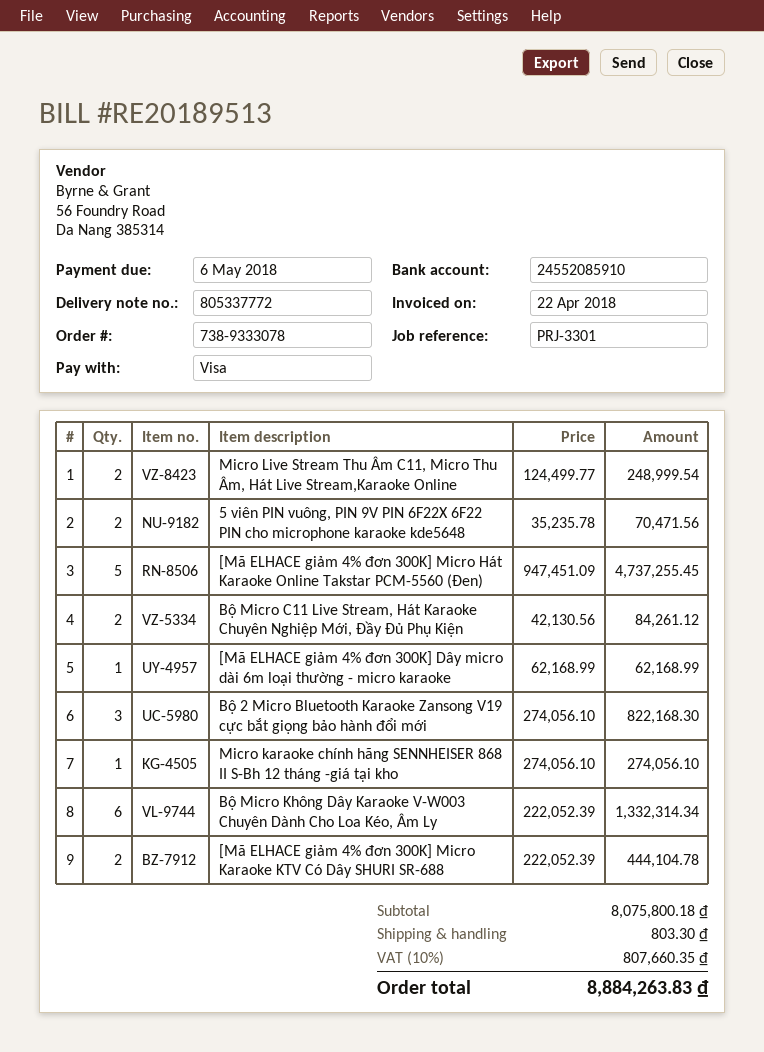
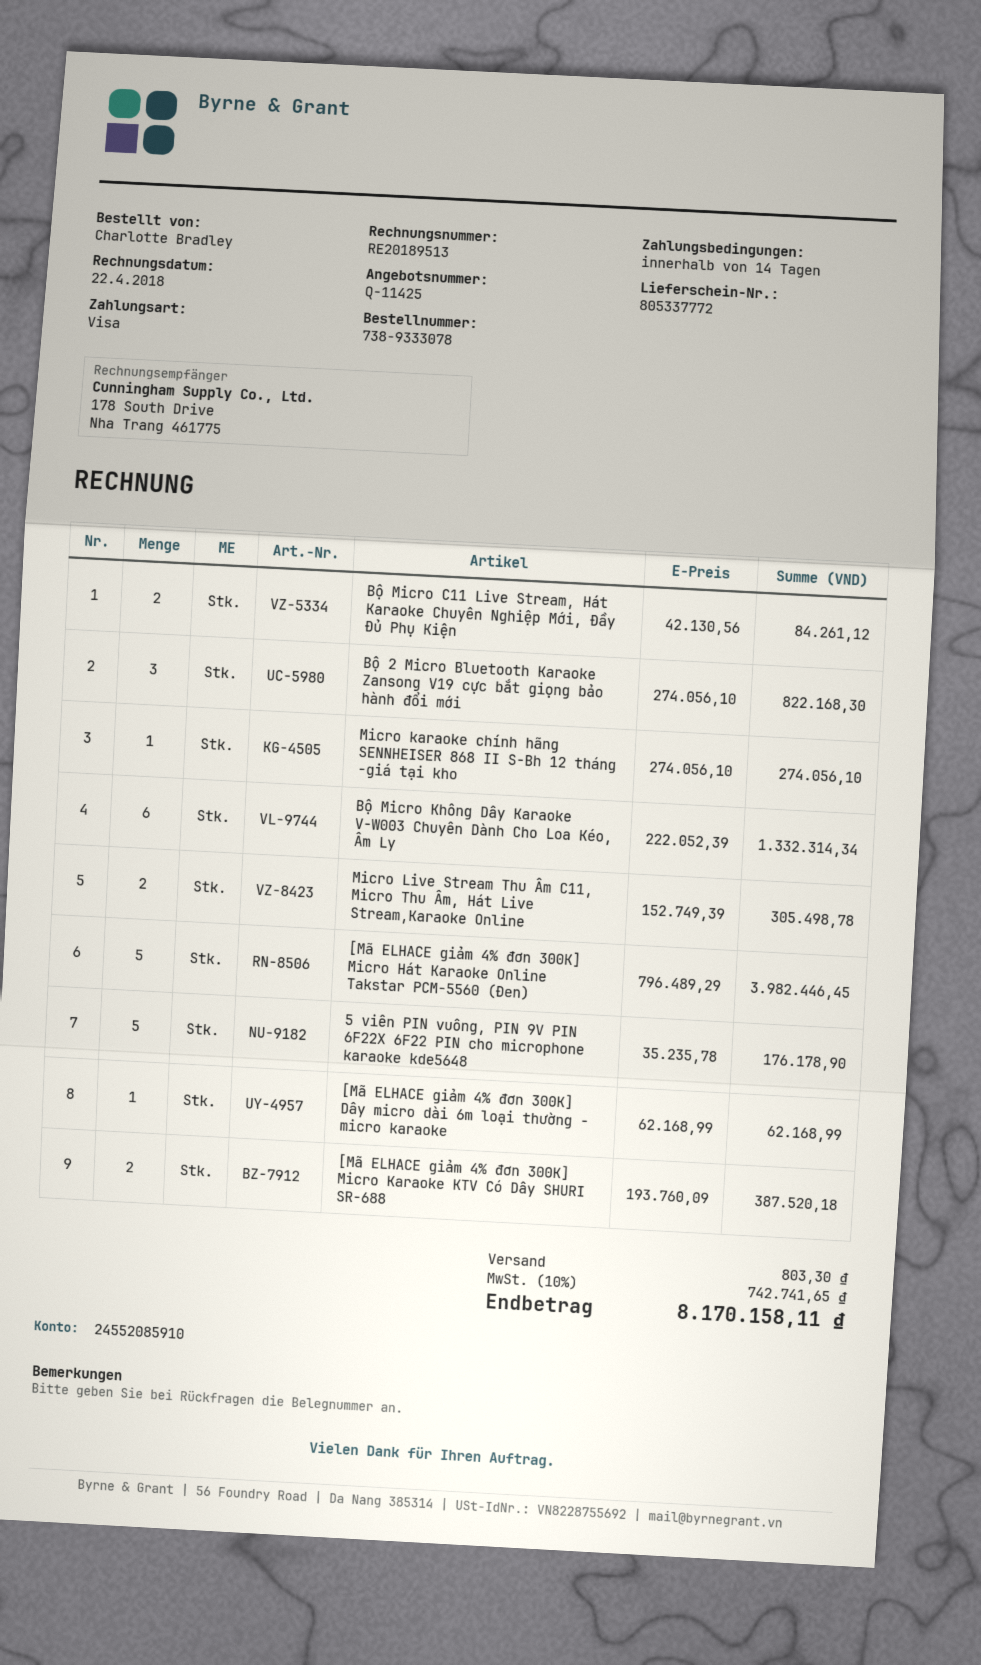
Micro Live Stream Thu Âm C11, Micro Thu Âm, Hát Live Stream,Karaoke Online: 2 x 124499.77 = 248999.54 -> 2 x 152749.39 = 305498.78
5 viên PIN vuông, PIN 9V PIN 6F22X 6F22 PIN cho microphone karaoke kde5648: 2 x 35235.78 = 70471.56 -> 5 x 35235.78 = 176178.90
[Mã ELHACE giảm 4% đơn 300K] Micro Hát Karaoke Online Takstar PCM-5560 (Đen): 5 x 947451.09 = 4737255.45 -> 5 x 796489.29 = 3982446.45
[Mã ELHACE giảm 4% đơn 300K] Micro Karaoke KTV Có Dây SHURI SR-688: 2 x 222052.39 = 444104.78 -> 2 x 193760.09 = 387520.18
tax: 10% = 807660.35 -> 10% = 742741.65
total: 8884263.83 -> 8170158.11

